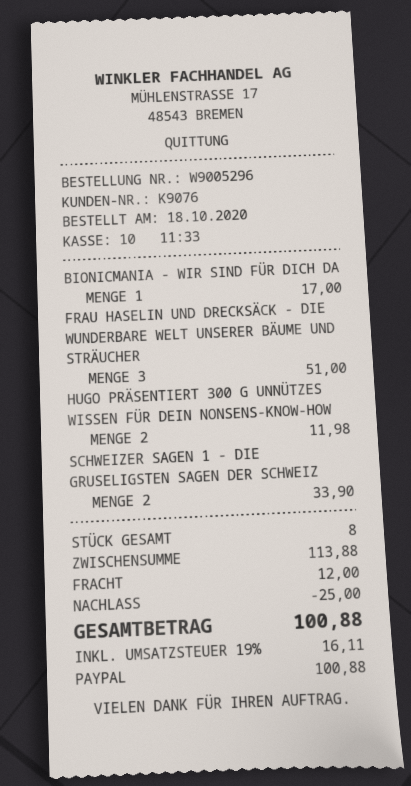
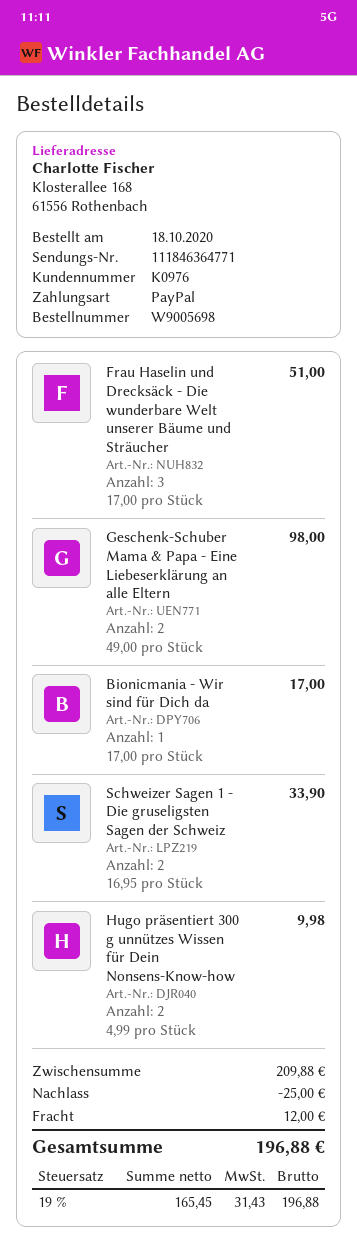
order number: W9005296 -> W9005698
customer number: K9076 -> K0976
HUGO PRÄSENTIERT 300 G UNNÜTZES WISSEN FÜR DEIN NONSENS-KNOW-HOW: 2 for 11.98 -> 2 for 9.98
Geschenk-Schuber Mama & Papa - Eine Liebeserklärung an alle Eltern: none -> 2 for 98.00
subtotal: 113.88 -> 209.88
tax: 19% = 16.11 -> 19% = 31.43
total: 100.88 -> 196.88

